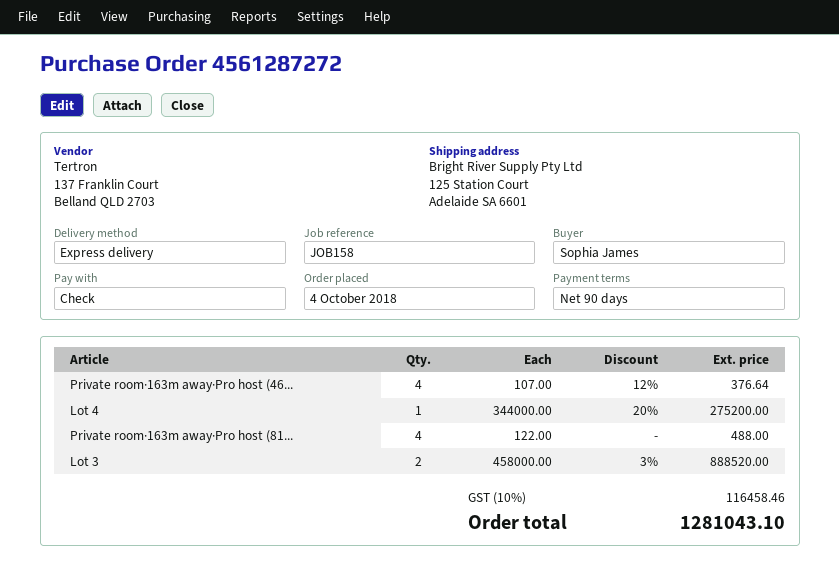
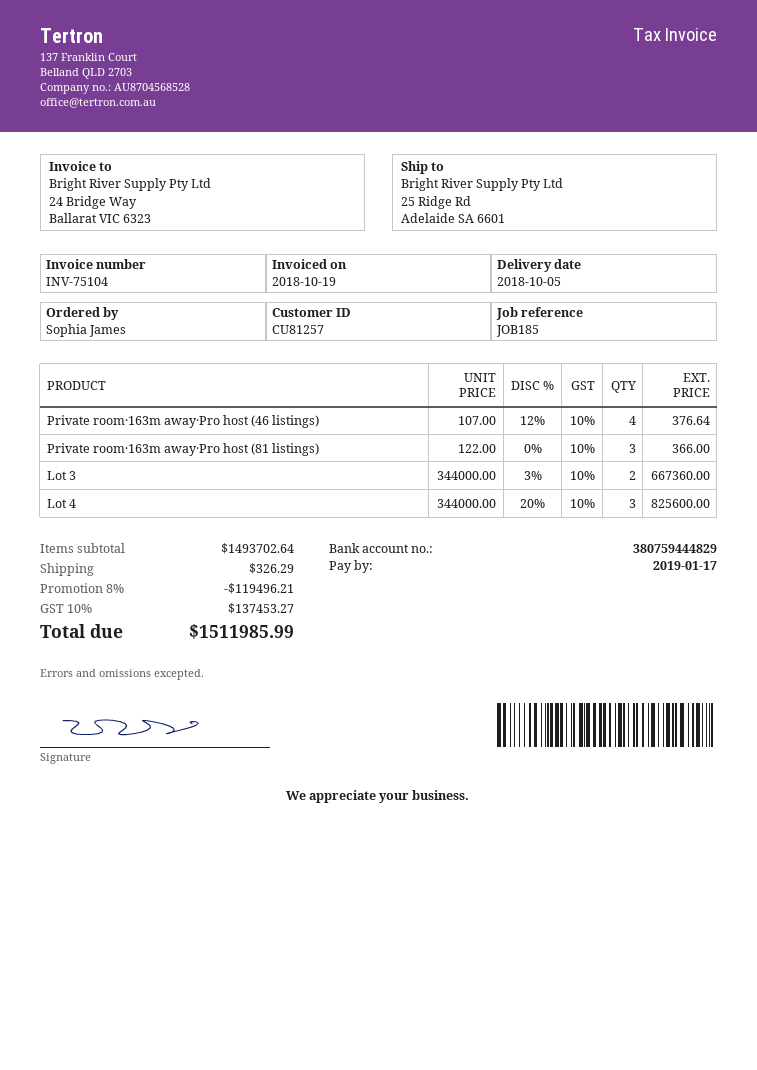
reference: JOB158 -> JOB185
ship to: 125 Station Court, Adelaide SA 6601 -> 25 Ridge Rd, Adelaide SA 6601
Lot 4: 1 x 344000.00 - 20% = 275200.00 -> 3 x 344000.00 - 20% = 825600.00
Private room·163m away·Pro host (81...: 4 x 122.00 = 488.00 -> 3 x 122.00 = 366.00
Lot 3: 2 x 458000.00 - 3% = 888520.00 -> 2 x 344000.00 - 3% = 667360.00
discount: none -> 8% = 119496.21
shipping: none -> 326.29
tax: 10% = 116458.46 -> 10% = 137453.27
total: 1281043.10 -> 1511985.99

